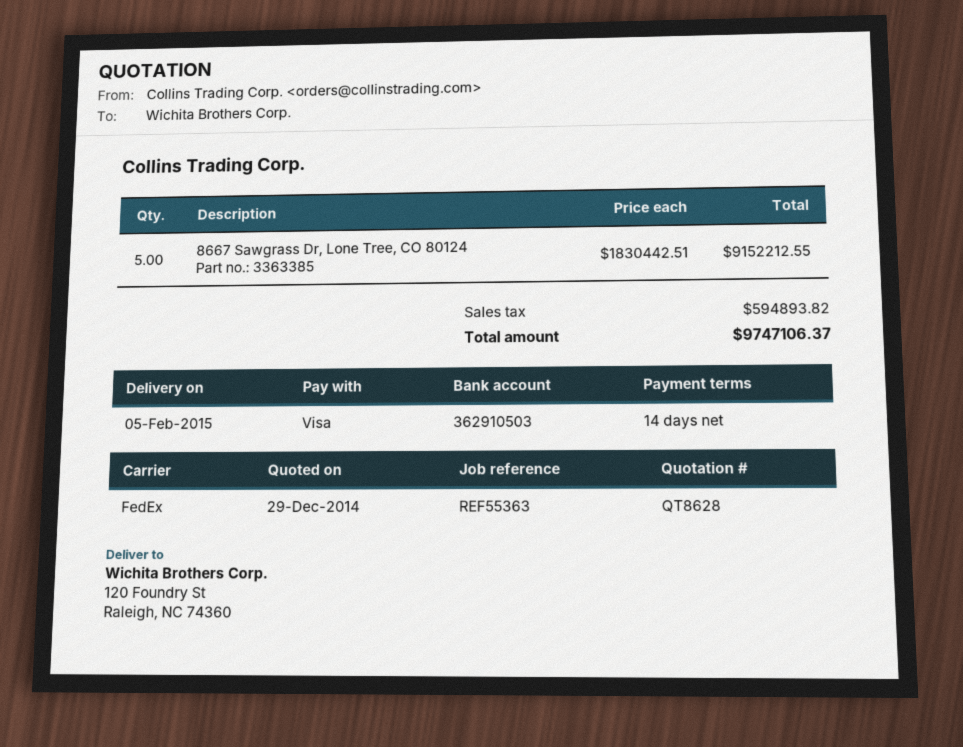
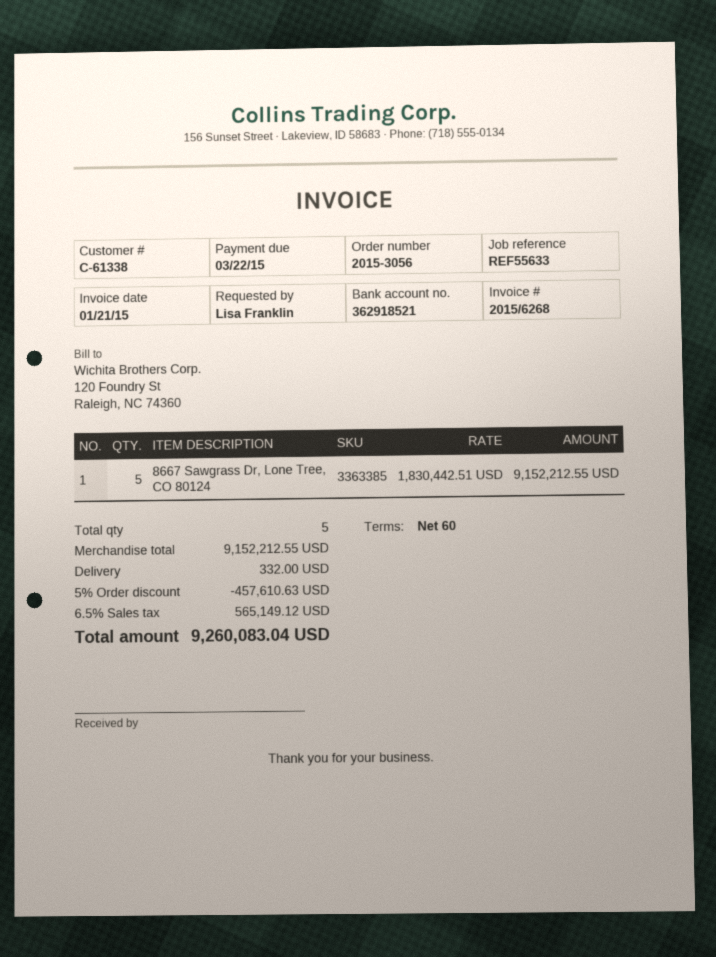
payment terms: 14 days -> 60 days
reference: REF55363 -> REF55633
bank account: 362910503 -> 362918521
discount: none -> 5% = 457610.63
shipping: none -> 332.00
tax: 594893.82 -> 565149.12
total: 9747106.37 -> 9260083.04

